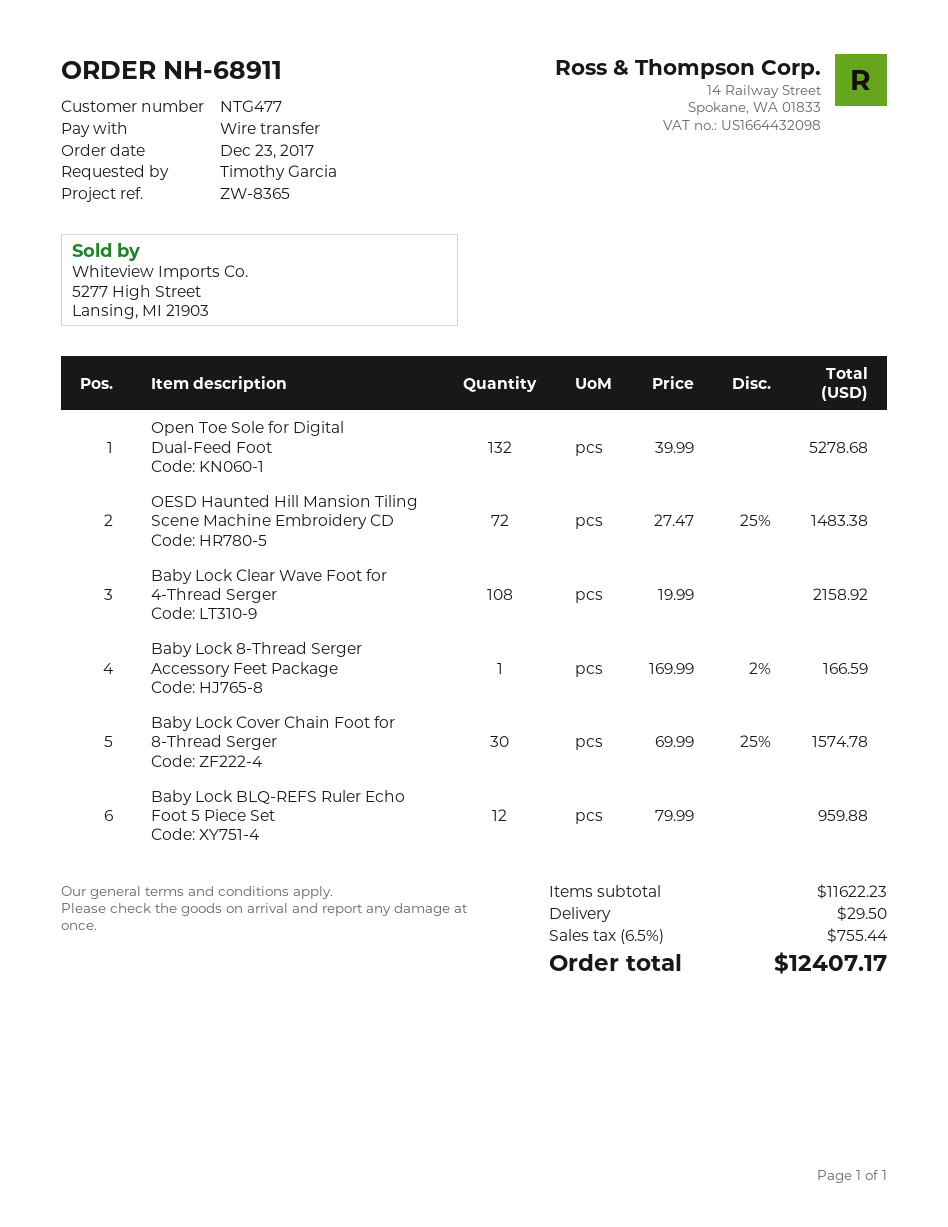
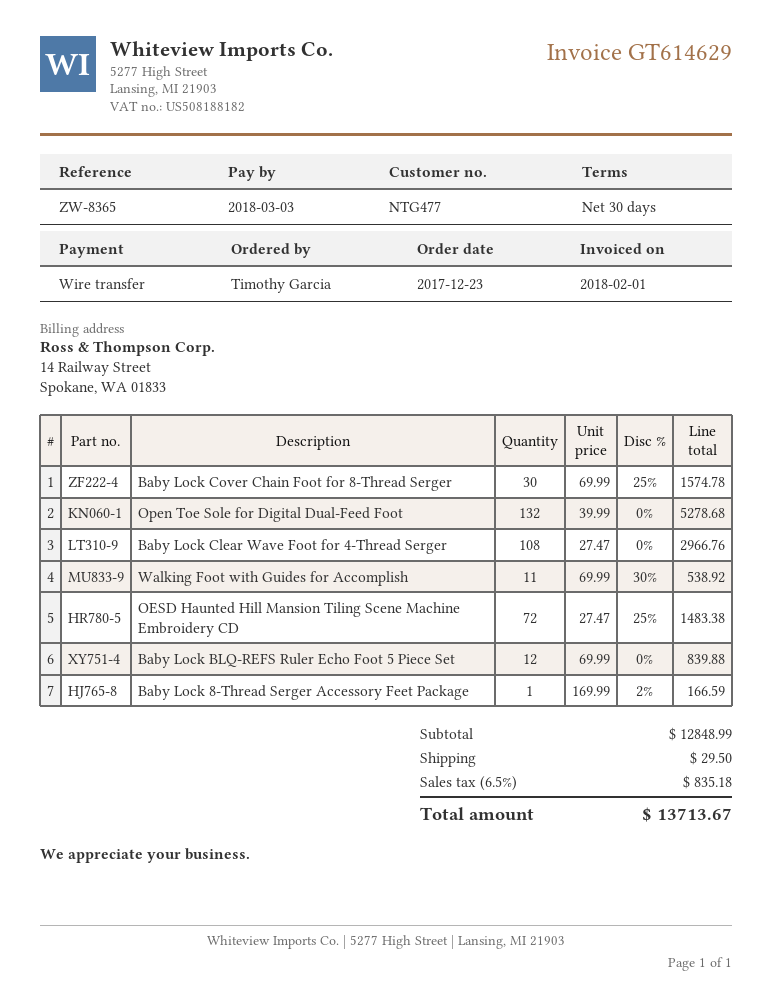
Baby Lock Clear Wave Foot for 4-Thread Serger: 108 x 19.99 = 2158.92 -> 108 x 27.47 = 2966.76
Baby Lock BLQ-REFS Ruler Echo Foot 5 Piece Set: 12 x 79.99 = 959.88 -> 12 x 69.99 = 839.88
Walking Foot with Guides for Accomplish: none -> 11 x 69.99 - 30% = 538.92
subtotal: 11622.23 -> 12848.99
tax: 6.5% = 755.44 -> 6.5% = 835.18
total: 12407.17 -> 13713.67

